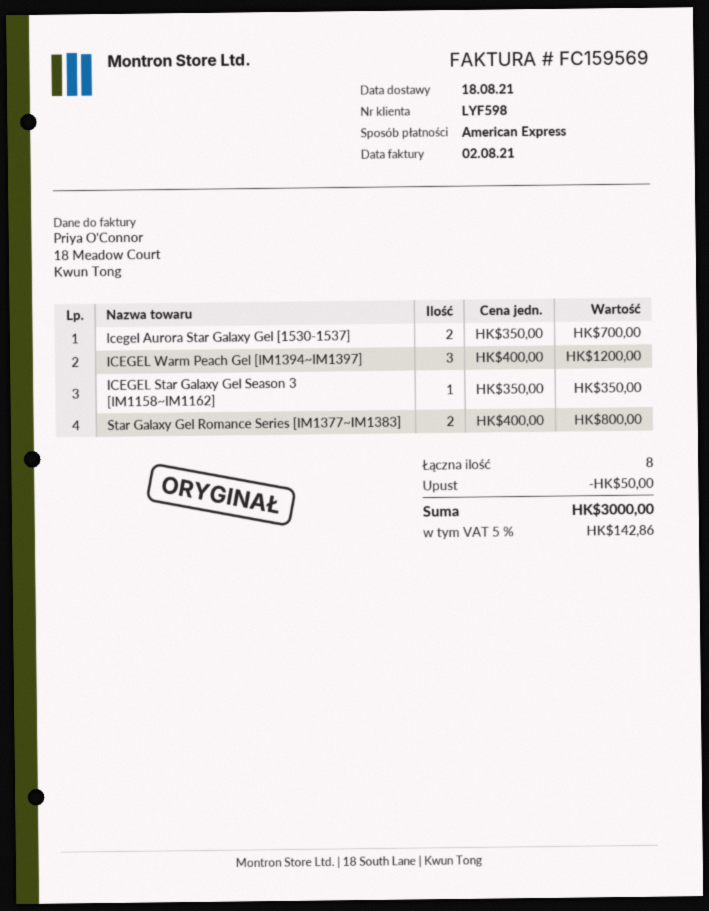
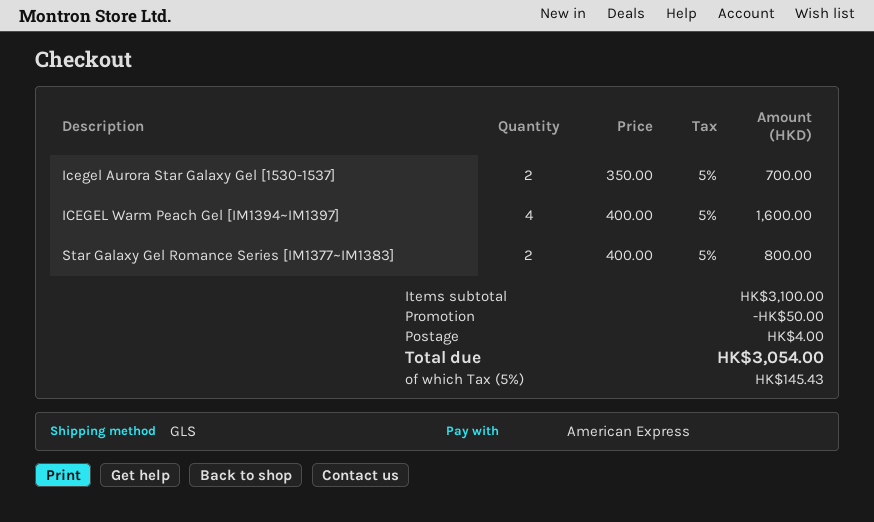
ICEGEL Warm Peach Gel [IM1394~IM1397]: 3 x 400.00 = 1200.00 -> 4 x 400.00 = 1600.00
ICEGEL Star Galaxy Gel Season 3 [IM1158~IM1162]: 1 x 350.00 = 350.00 -> none
shipping: none -> 4.00
tax: 5% = 142.86 -> 5% = 145.43
total: 3000.00 -> 3054.00

